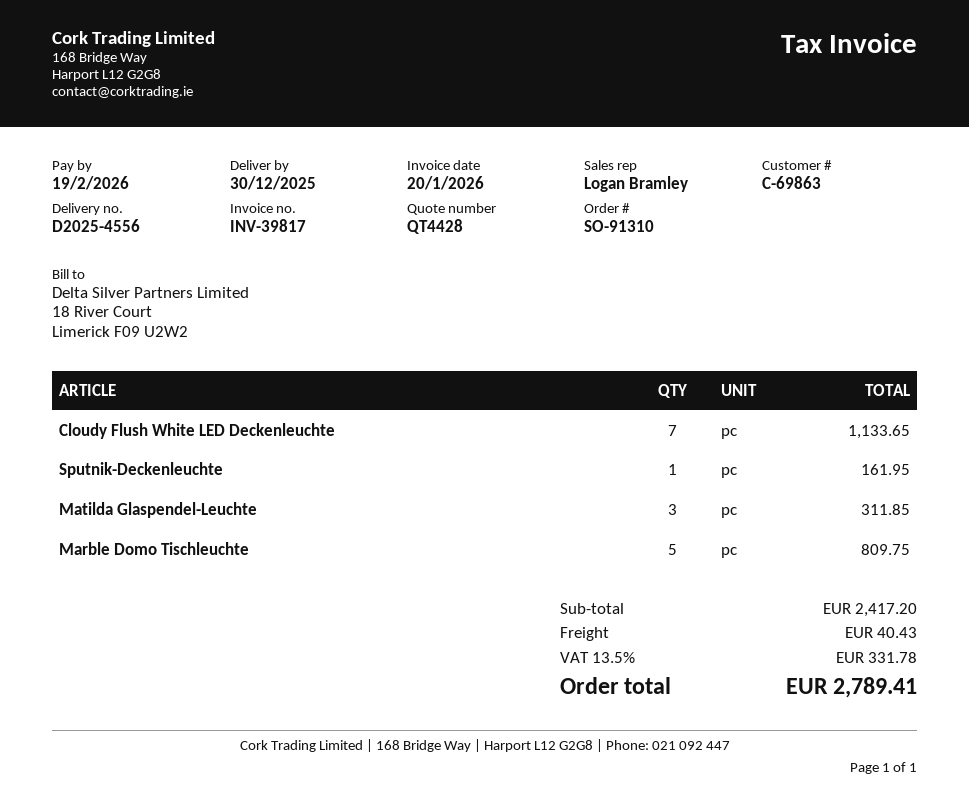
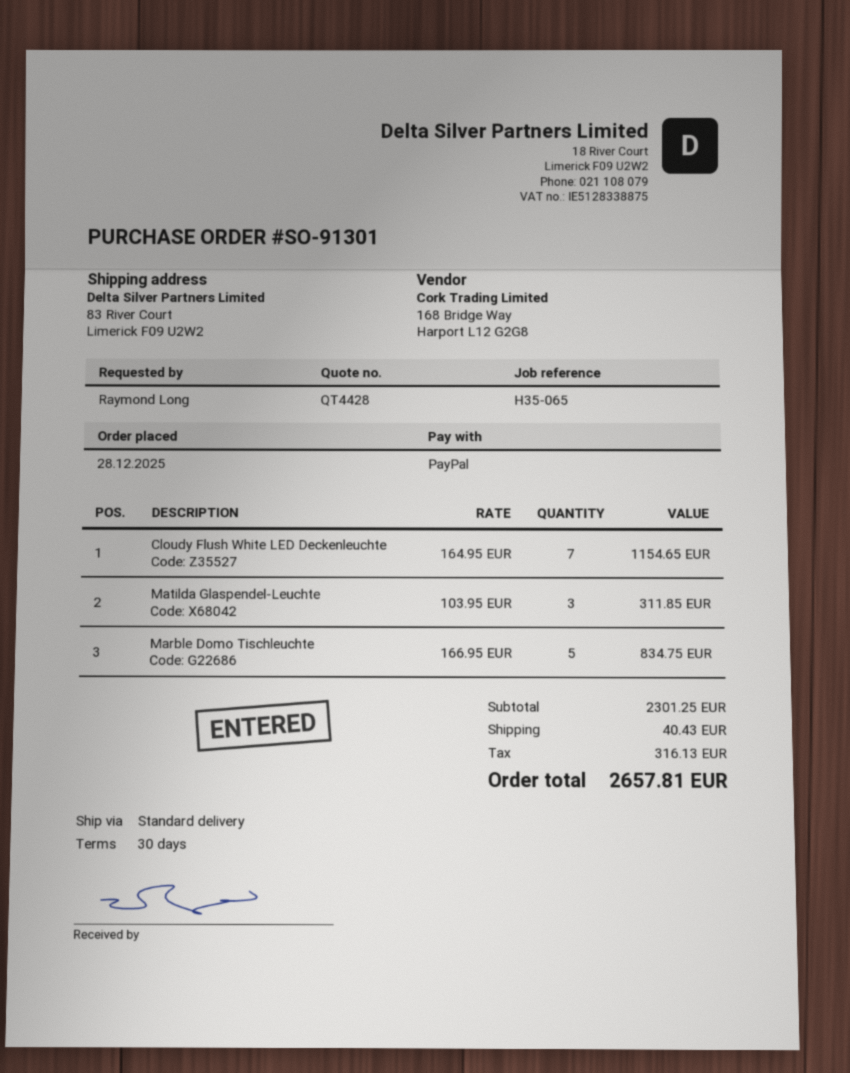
order number: SO-91310 -> SO-91301
Cloudy Flush White LED Deckenleuchte: 7 for 1133.65 -> 7 for 1154.65
Sputnik-Deckenleuchte: 1 for 161.95 -> none
Marble Domo Tischleuchte: 5 for 809.75 -> 5 for 834.75
subtotal: 2417.20 -> 2301.25
tax: 331.78 -> 316.13
total: 2789.41 -> 2657.81

